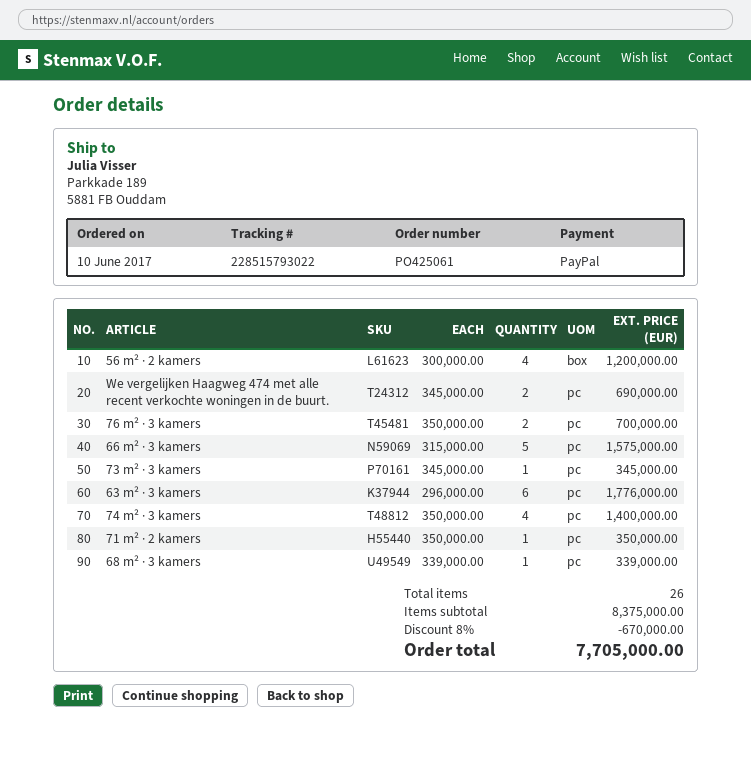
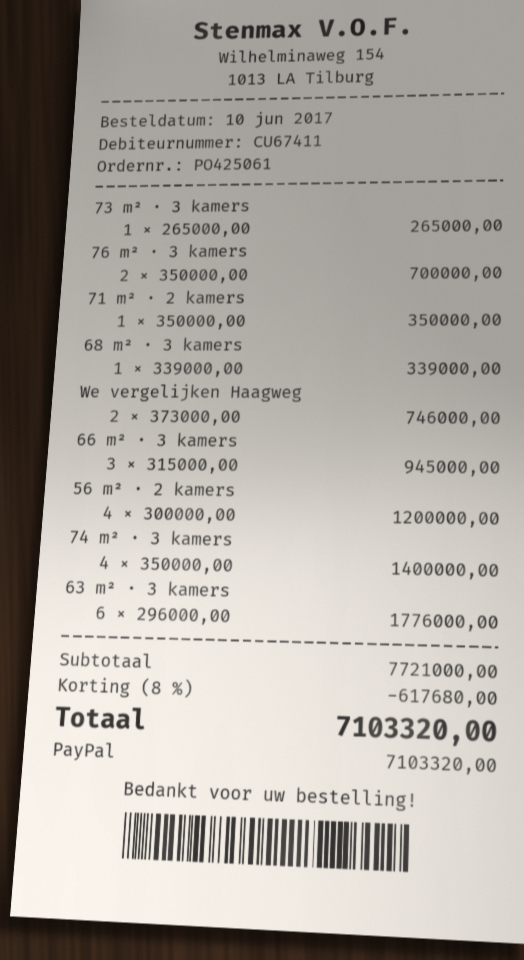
We vergelijken Haagweg 474 met alle recent verkochte woningen in de buurt.: 2 x 345000.00 = 690000.00 -> 2 x 373000.00 = 746000.00
66 m² · 3 kamers: 5 x 315000.00 = 1575000.00 -> 3 x 315000.00 = 945000.00
73 m² · 3 kamers: 1 x 345000.00 = 345000.00 -> 1 x 265000.00 = 265000.00
subtotal: 8375000.00 -> 7721000.00
discount: 8% = 670000.00 -> 8% = 617680.00
total: 7705000.00 -> 7103320.00

